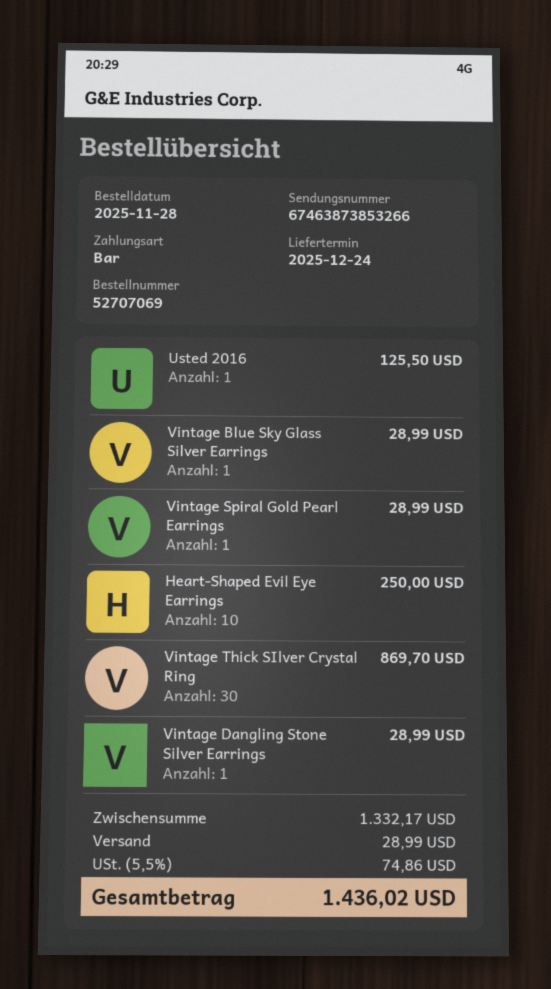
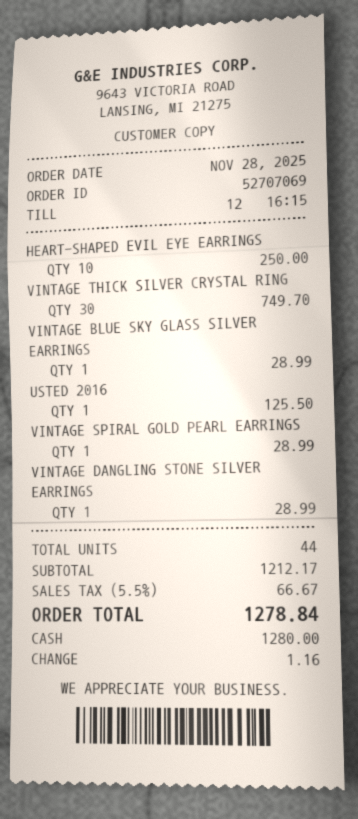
Vintage Thick SIlver Crystal Ring: 30 for 869.70 -> 30 for 749.70
subtotal: 1332.17 -> 1212.17
shipping: 28.99 -> none
tax: 5.5% = 74.86 -> 5.5% = 66.67
total: 1436.02 -> 1278.84

